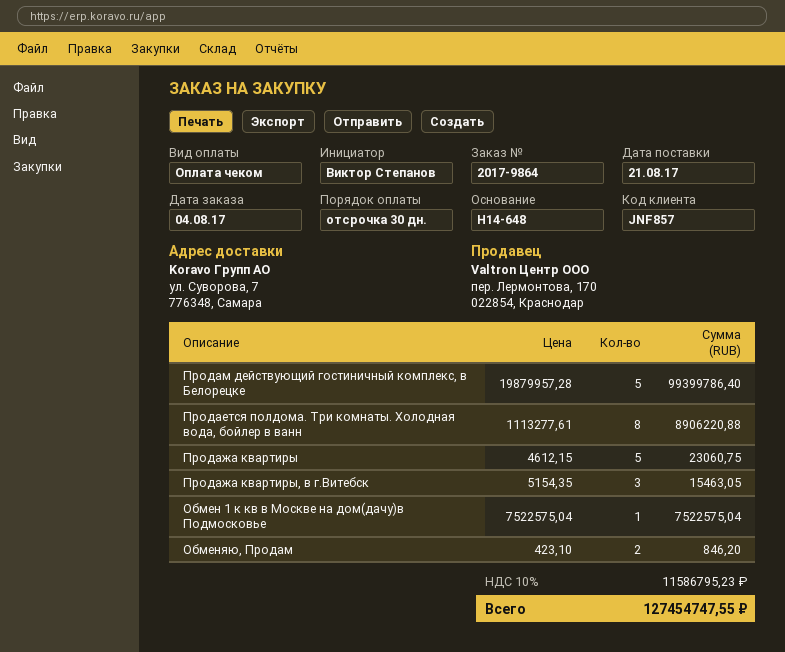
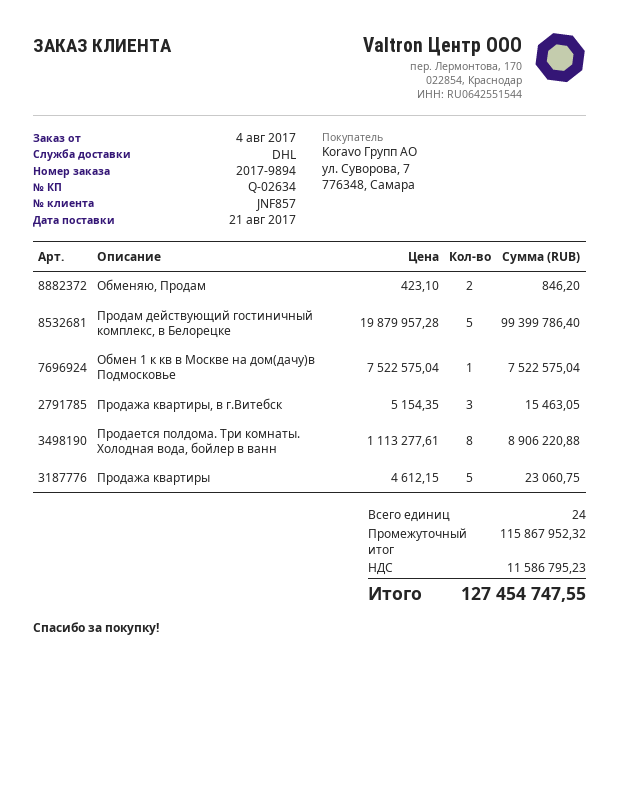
order number: 2017-9864 -> 2017-9894

